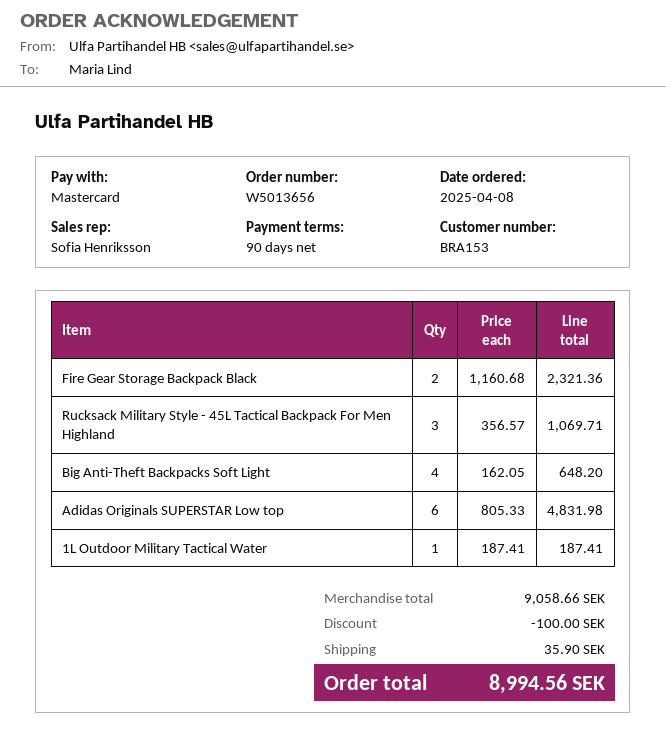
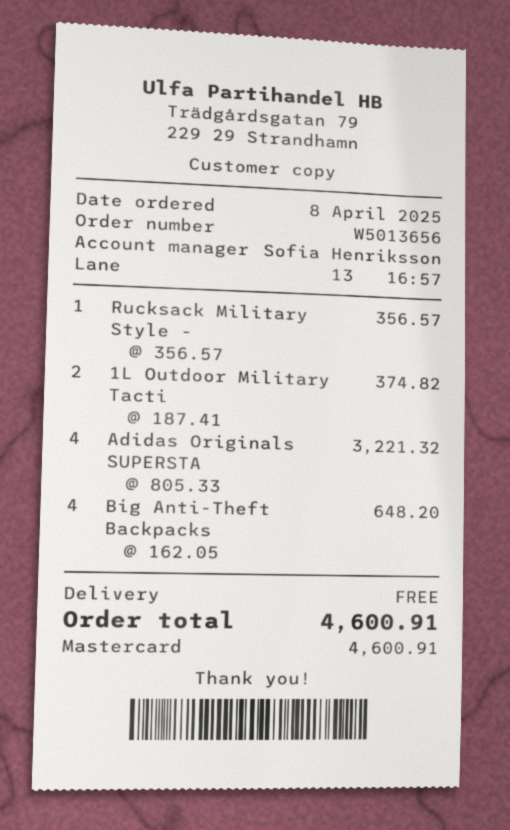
Fire Gear Storage Backpack Black: 2 x 1160.68 = 2321.36 -> none
Rucksack Military Style - 45L Tactical Backpack For Men Highland: 3 x 356.57 = 1069.71 -> 1 x 356.57 = 356.57
Adidas Originals SUPERSTAR Low top: 6 x 805.33 = 4831.98 -> 4 x 805.33 = 3221.32
1L Outdoor Military Tactical Water: 1 x 187.41 = 187.41 -> 2 x 187.41 = 374.82
discount: 100.00 -> none
shipping: 35.90 -> 0.00
total: 8994.56 -> 4600.91

